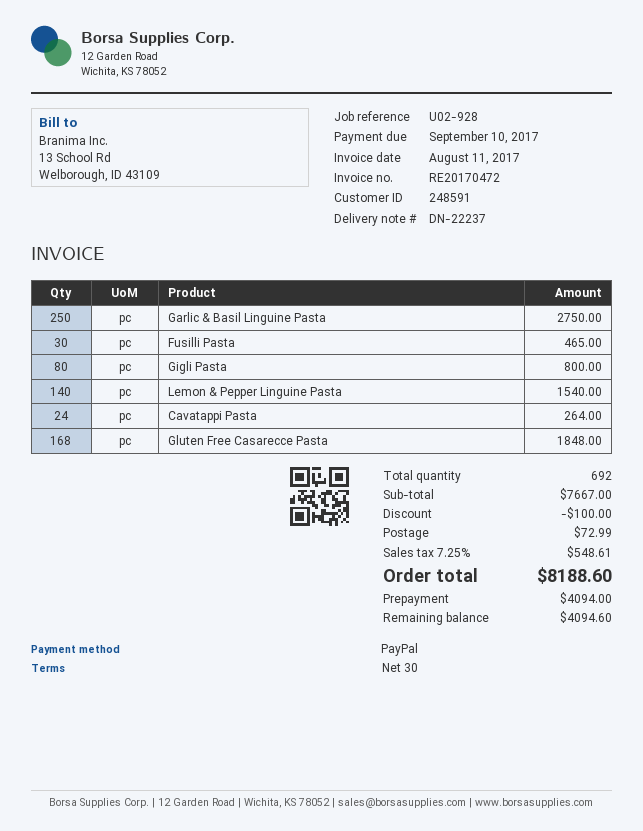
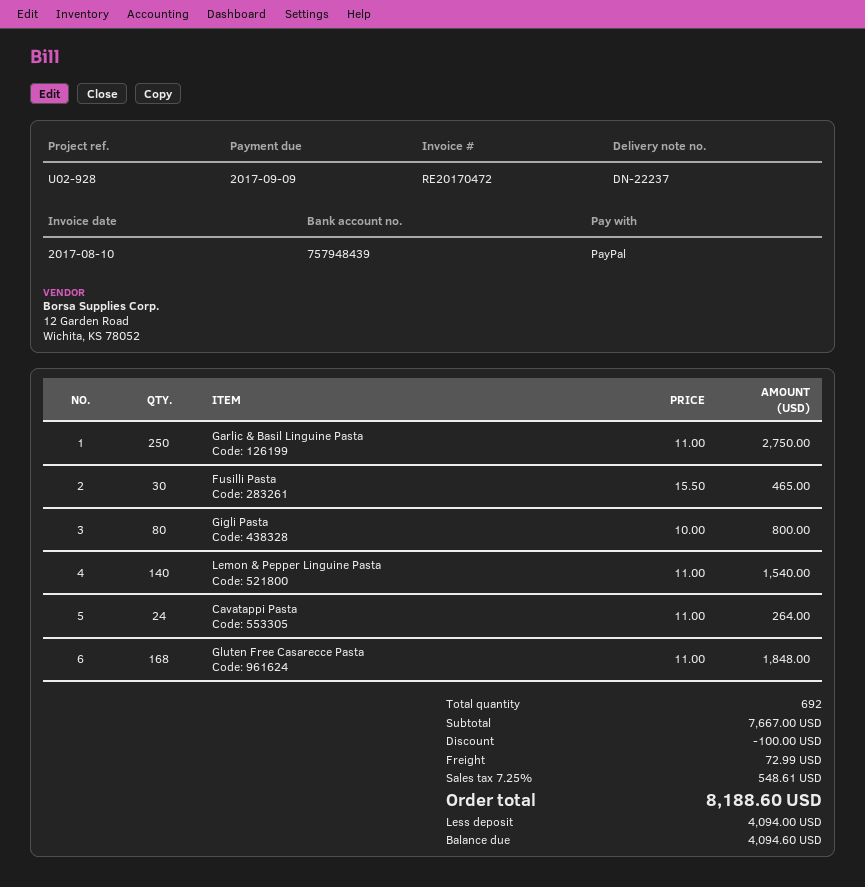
invoice date: 2017-08-11 -> 2017-08-10
due date: 2017-09-10 -> 2017-09-09

